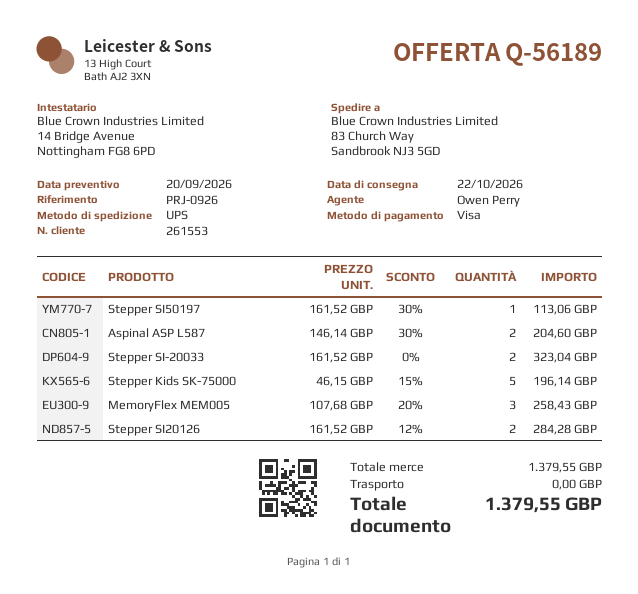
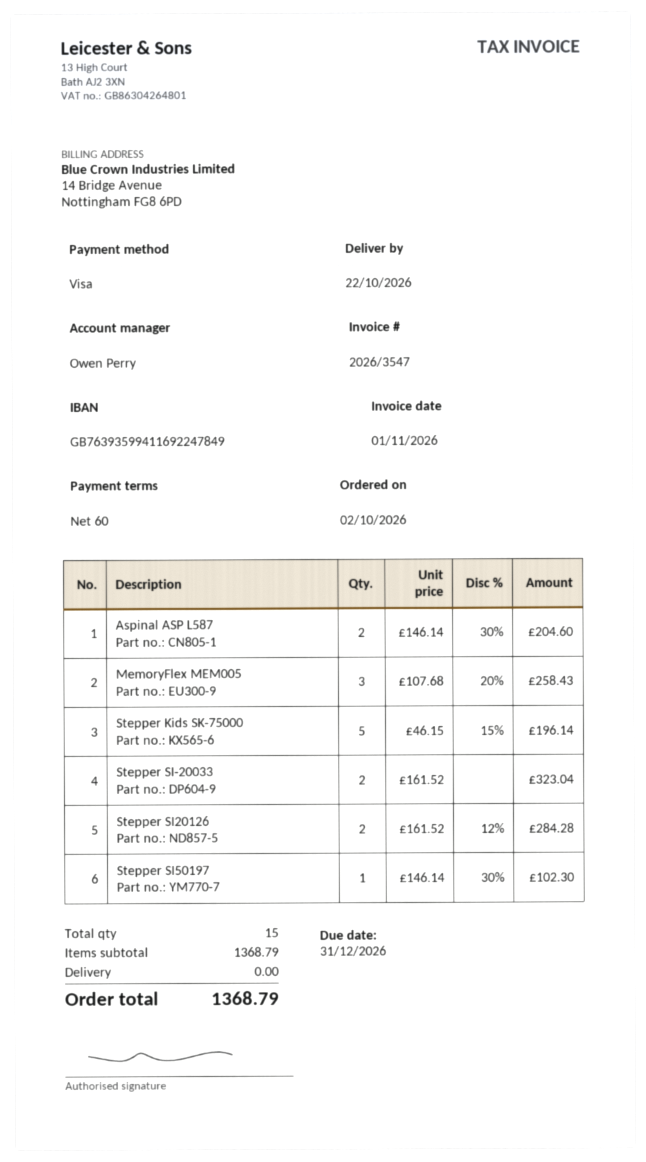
Stepper SI50197: 1 x 161.52 - 30% = 113.06 -> 1 x 146.14 - 30% = 102.30
subtotal: 1379.55 -> 1368.79
total: 1379.55 -> 1368.79

